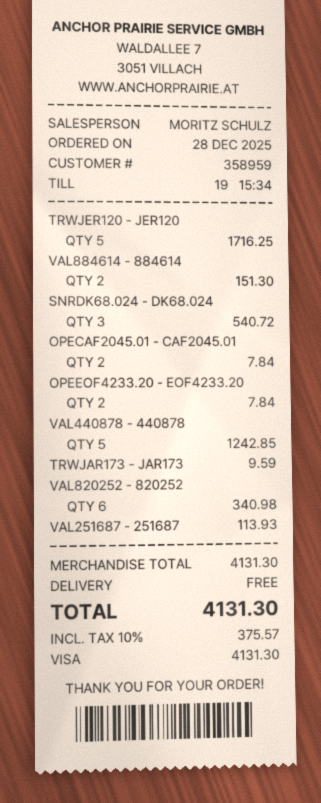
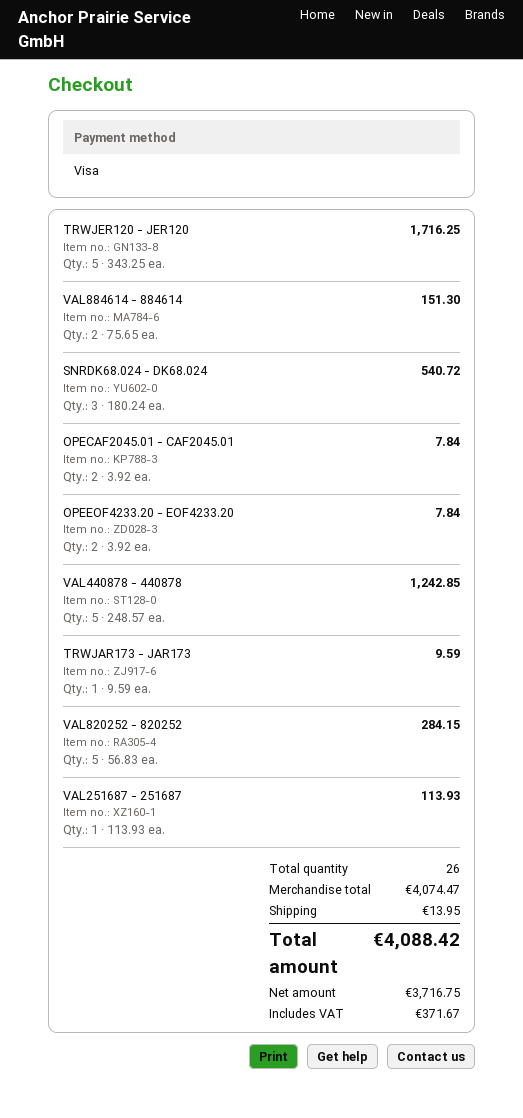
VAL820252 - 820252: 6 for 340.98 -> 5 for 284.15
subtotal: 4131.30 -> 4074.47
shipping: 0.00 -> 13.95
tax: 375.57 -> 371.67
total: 4131.30 -> 4088.42

